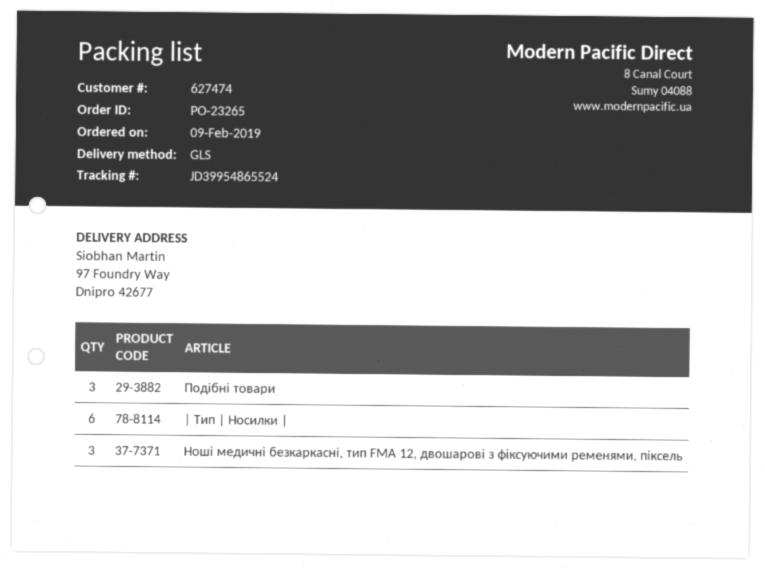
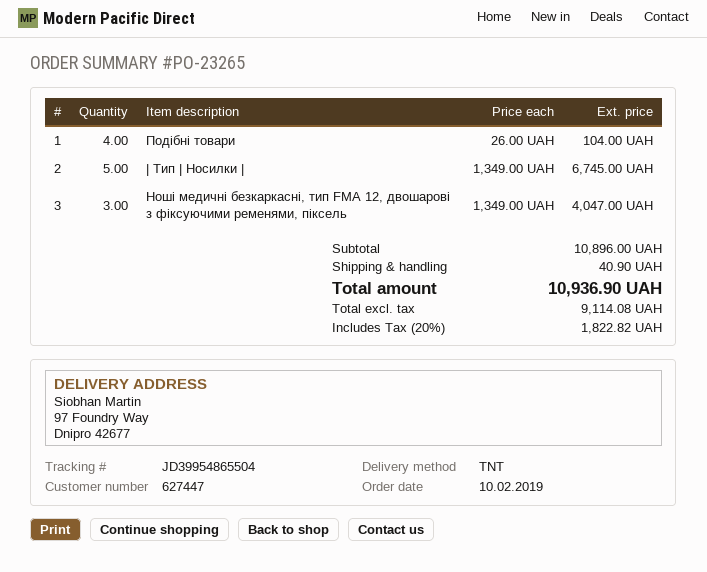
order date: 2019-02-09 -> 2019-02-10
customer number: 627474 -> 627447
shipping method: GLS -> TNT
tracking number: JD39954865524 -> JD39954865504
Подібні товари: 3 -> 4
| Тип | Носилки |: 6 -> 5

